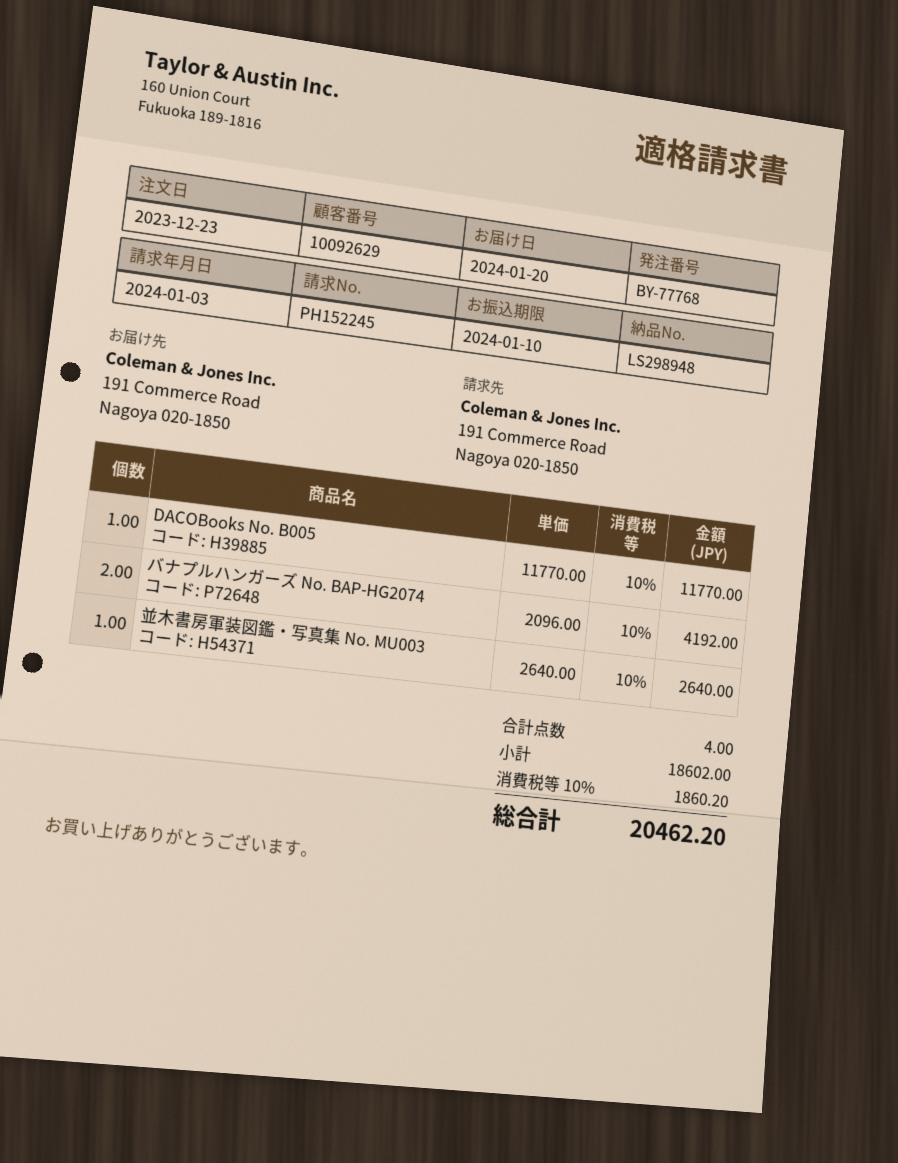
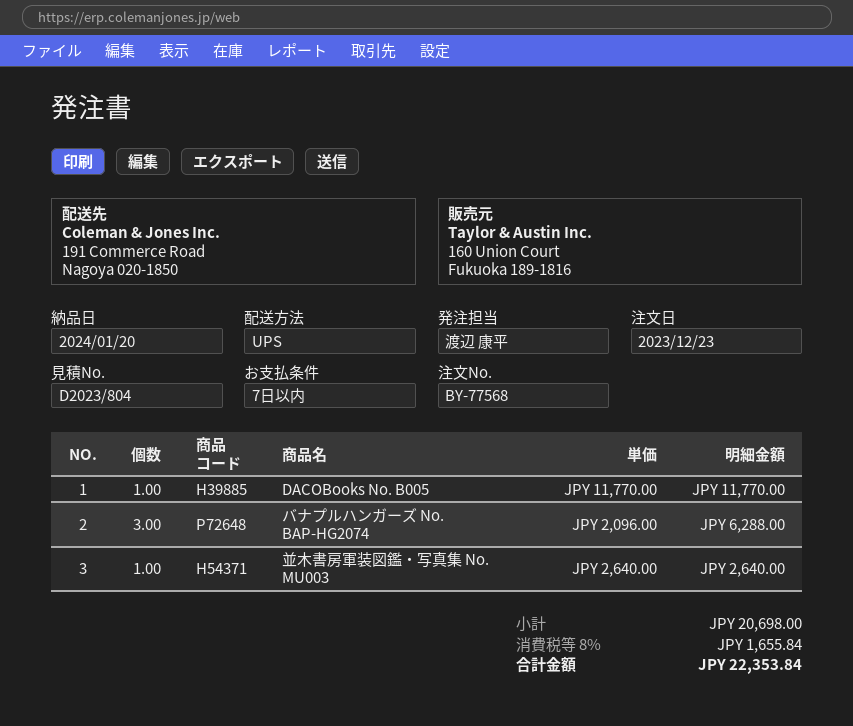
order number: BY-77768 -> BY-77568
バナプルハンガーズ No. BAP-HG2074: 2 x 2096.00 = 4192.00 -> 3 x 2096.00 = 6288.00
subtotal: 18602.00 -> 20698.00
tax: 10% = 1860.20 -> 8% = 1655.84
total: 20462.20 -> 22353.84

